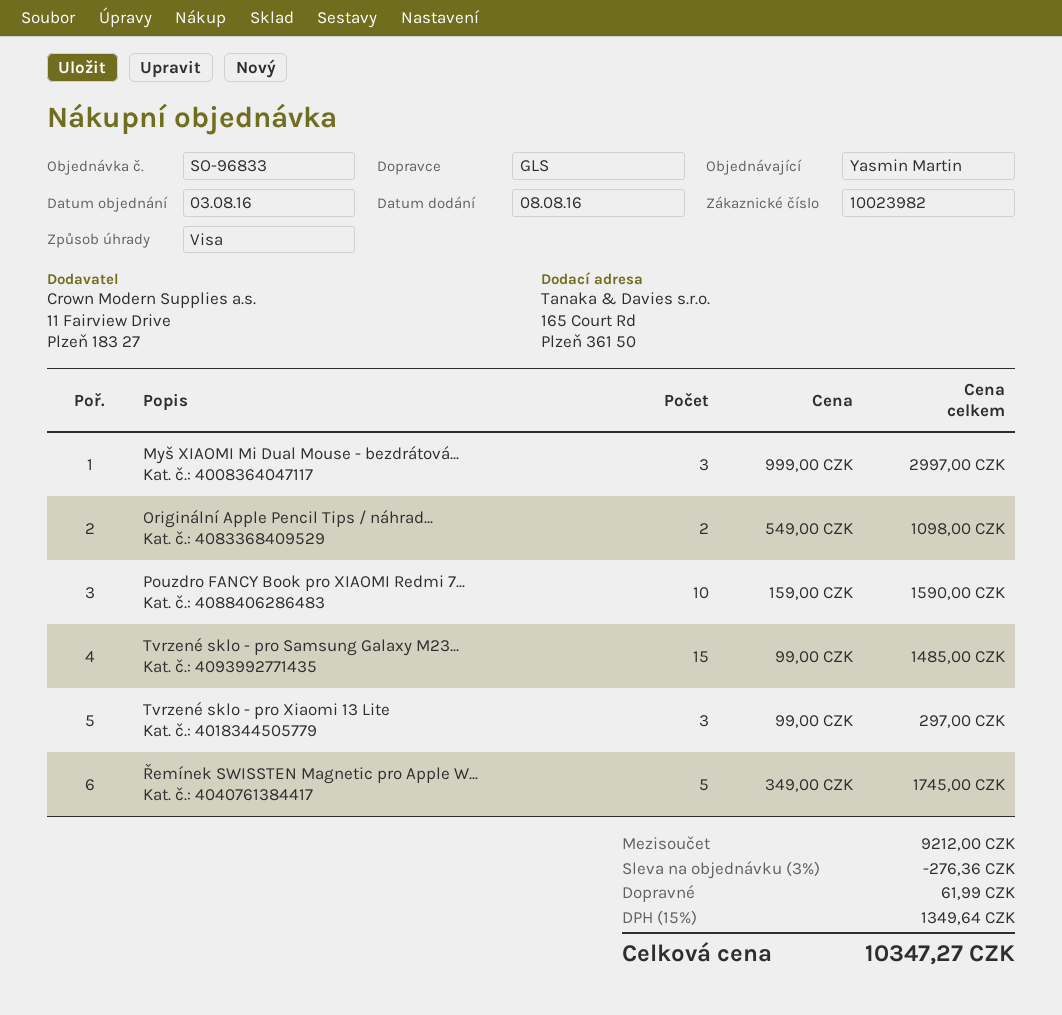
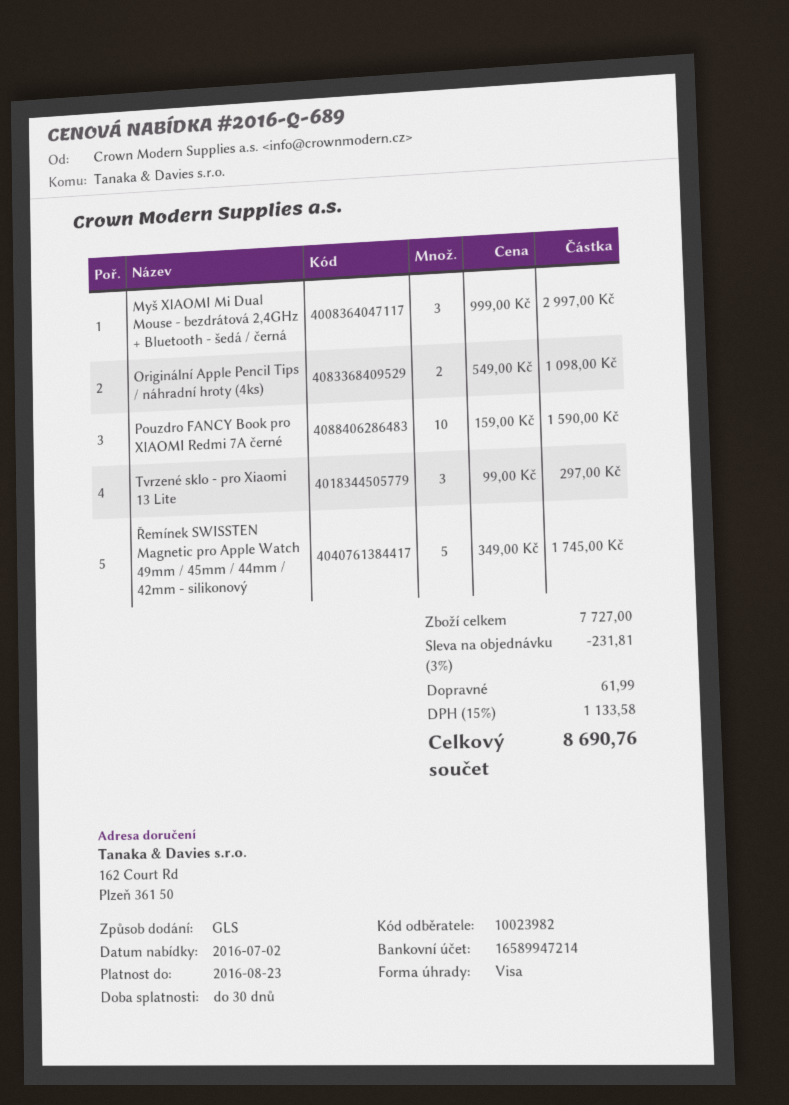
ship to: 165 Court Rd, Plzeň 361 50 -> 162 Court Rd, Plzeň 361 50
Tvrzené sklo - pro Samsung Galaxy M23...: 15 x 99.00 = 1485.00 -> none
subtotal: 9212.00 -> 7727.00
discount: 3% = 276.36 -> 3% = 231.81
tax: 15% = 1349.64 -> 15% = 1133.58
total: 10347.27 -> 8690.76

